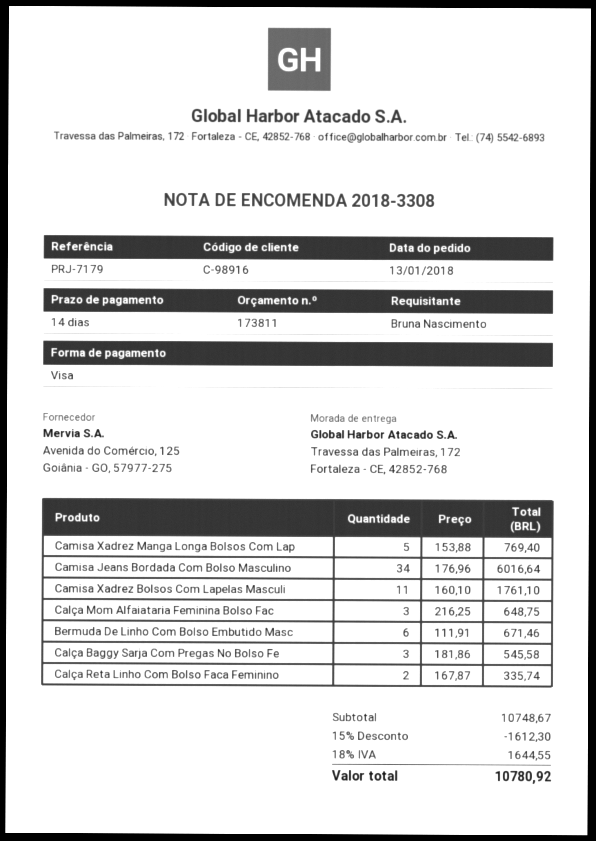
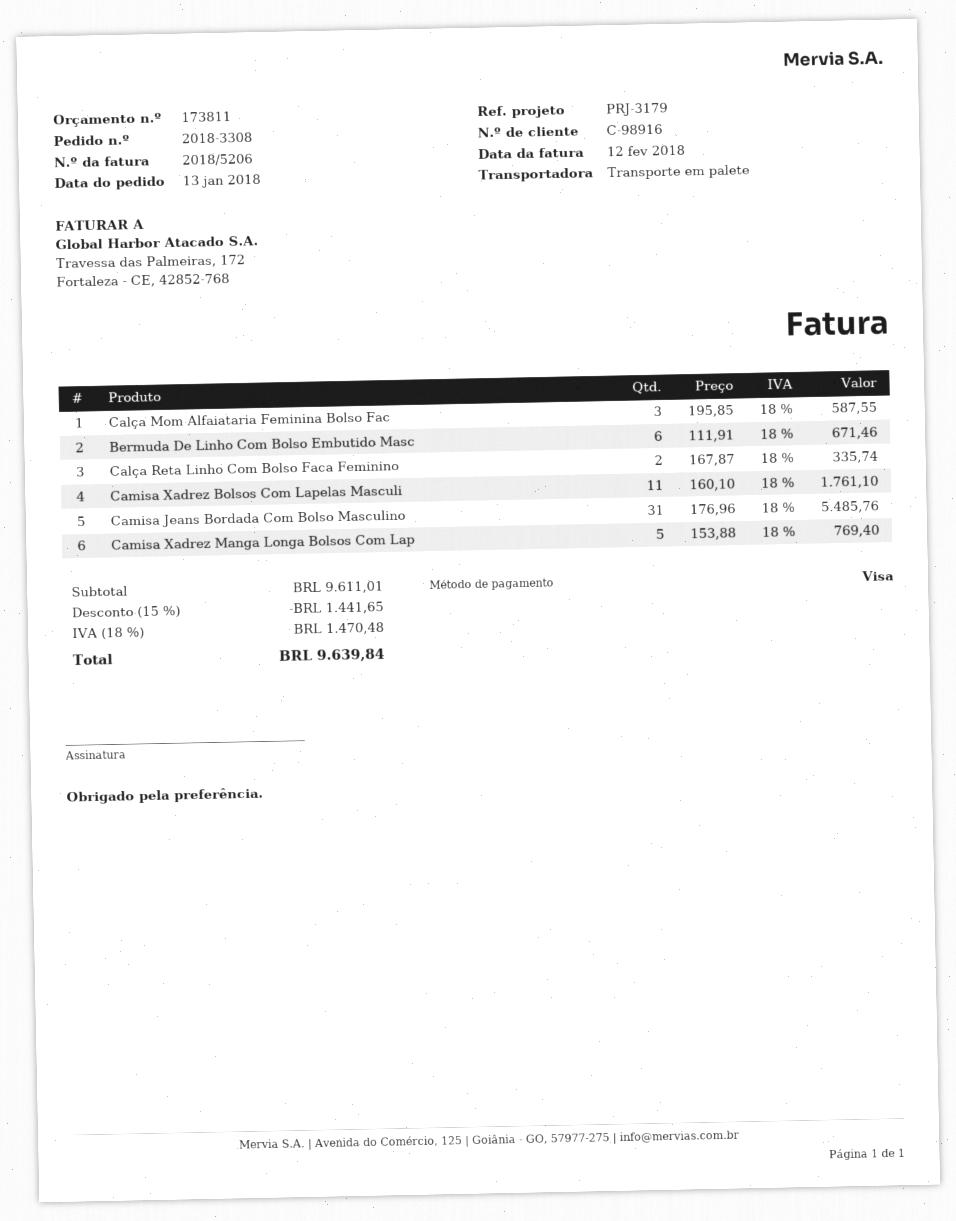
reference: PRJ-7179 -> PRJ-3179
Camisa Jeans Bordada Com Bolso Masculino: 34 x 176.96 = 6016.64 -> 31 x 176.96 = 5485.76
Calça Mom Alfaiataria Feminina Bolso Fac: 3 x 216.25 = 648.75 -> 3 x 195.85 = 587.55
Calça Baggy Sarja Com Pregas No Bolso Fe: 3 x 181.86 = 545.58 -> none
subtotal: 10748.67 -> 9611.01
discount: 15% = 1612.30 -> 15% = 1441.65
tax: 18% = 1644.55 -> 18% = 1470.48
total: 10780.92 -> 9639.84

